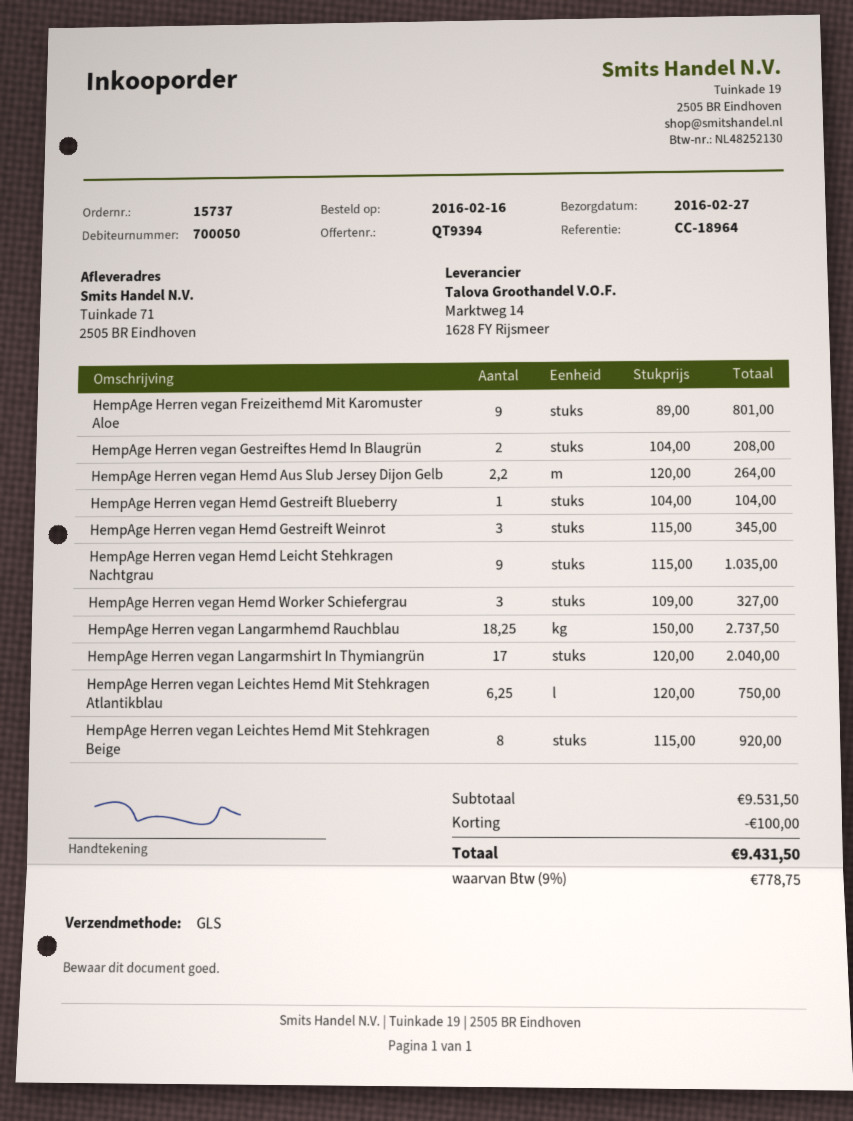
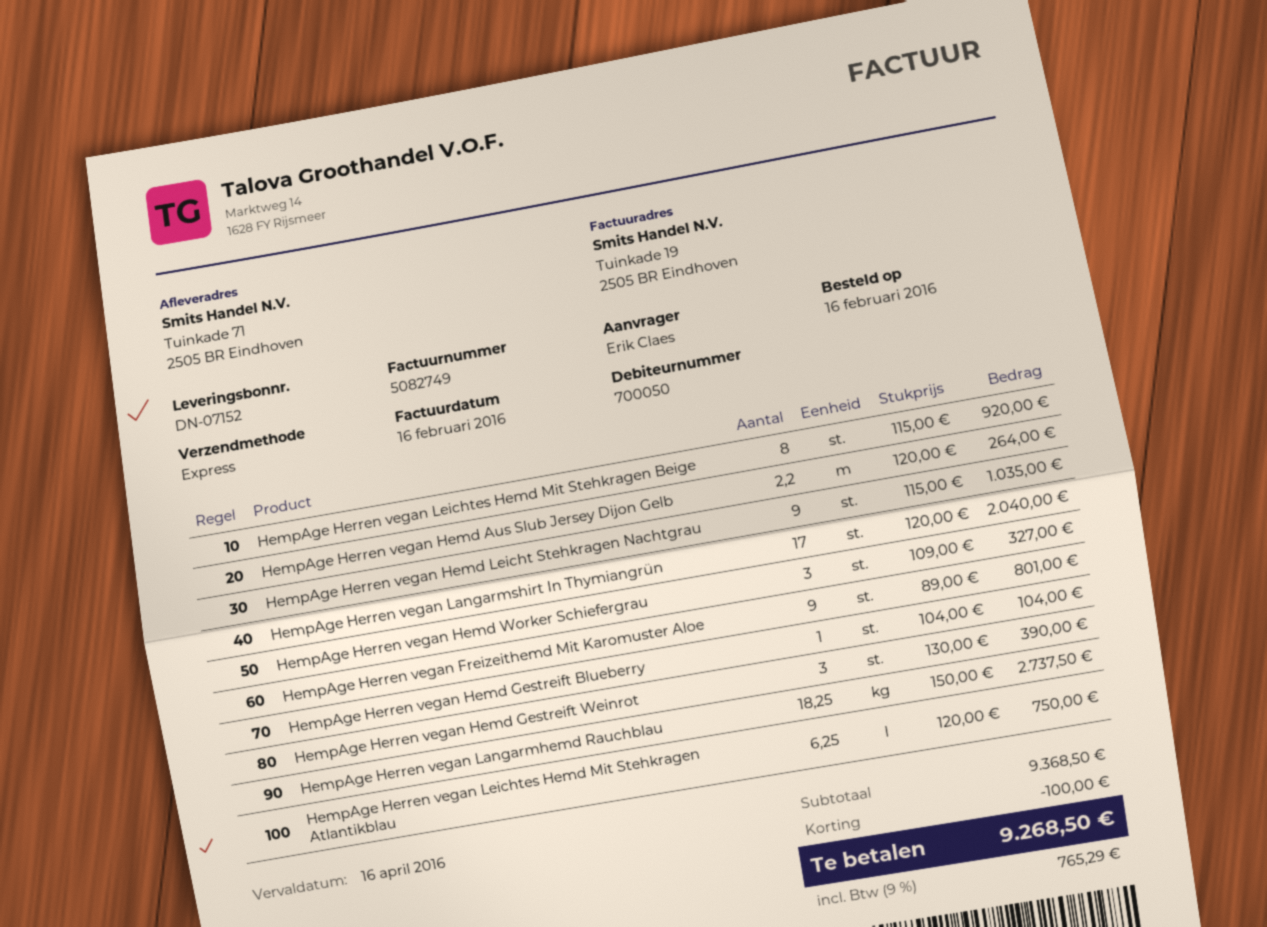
shipping method: GLS -> express
HempAge Herren vegan Gestreiftes Hemd In Blaugrün: 2 x 104.00 = 208.00 -> none
HempAge Herren vegan Hemd Gestreift Weinrot: 3 x 115.00 = 345.00 -> 3 x 130.00 = 390.00
subtotal: 9531.50 -> 9368.50
tax: 9% = 778.75 -> 9% = 765.29
total: 9431.50 -> 9268.50

